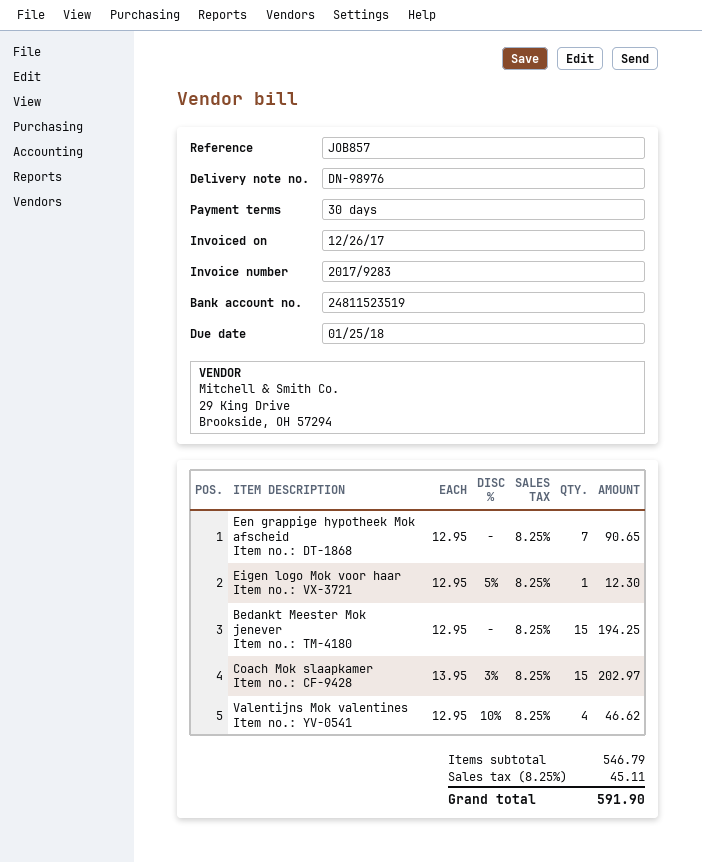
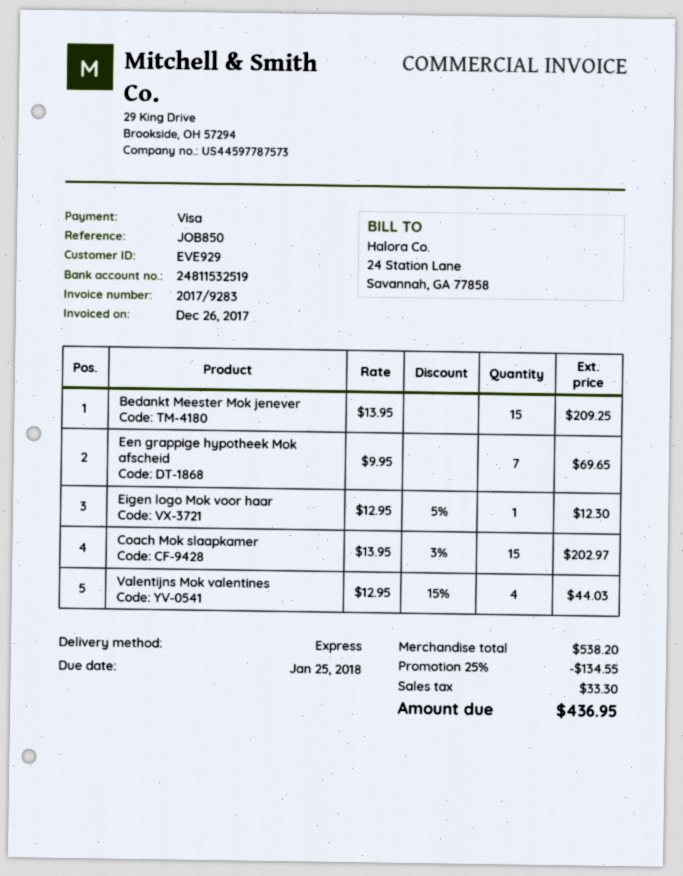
reference: JOB857 -> JOB850
bank account: 24811523519 -> 24811532519
Een grappige hypotheek Mok afscheid: 7 x 12.95 = 90.65 -> 7 x 9.95 = 69.65
Bedankt Meester Mok jenever: 15 x 12.95 = 194.25 -> 15 x 13.95 = 209.25
Valentijns Mok valentines: 4 x 12.95 - 10% = 46.62 -> 4 x 12.95 - 15% = 44.03
subtotal: 546.79 -> 538.20
discount: none -> 25% = 134.55
tax: 45.11 -> 33.30
total: 591.90 -> 436.95

